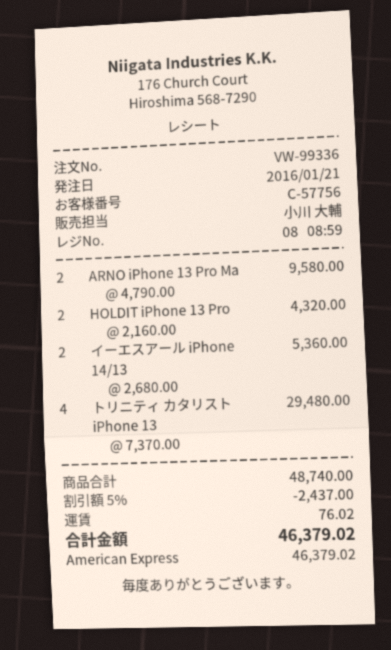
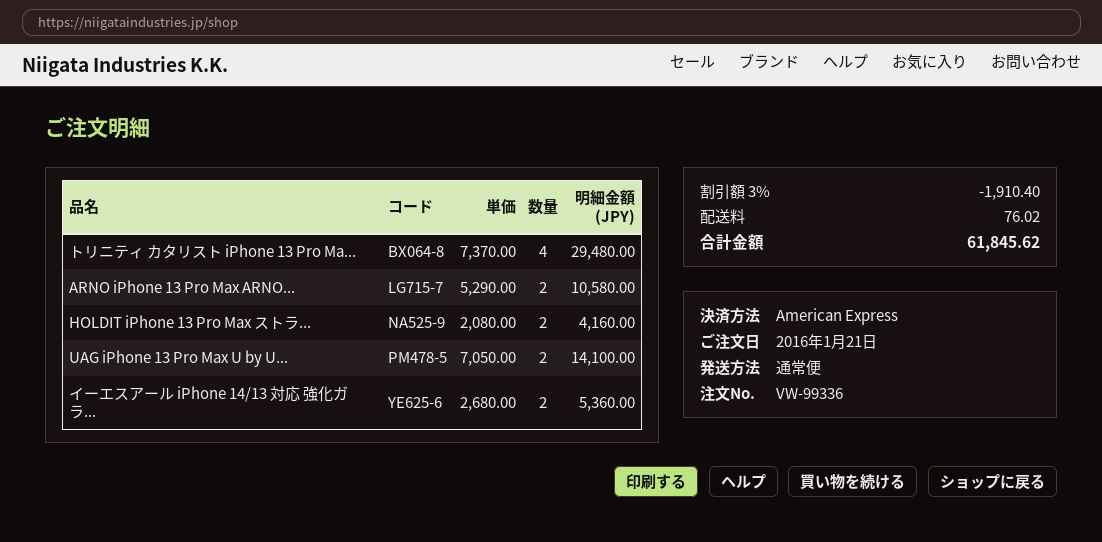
ARNO iPhone 13 Pro Ma: 2 x 4790.00 = 9580.00 -> 2 x 5290.00 = 10580.00
HOLDIT iPhone 13 Pro: 2 x 2160.00 = 4320.00 -> 2 x 2080.00 = 4160.00
UAG iPhone 13 Pro Max U by U...: none -> 2 x 7050.00 = 14100.00
discount: 5% = 2437.00 -> 3% = 1910.40
total: 46379.02 -> 61845.62

